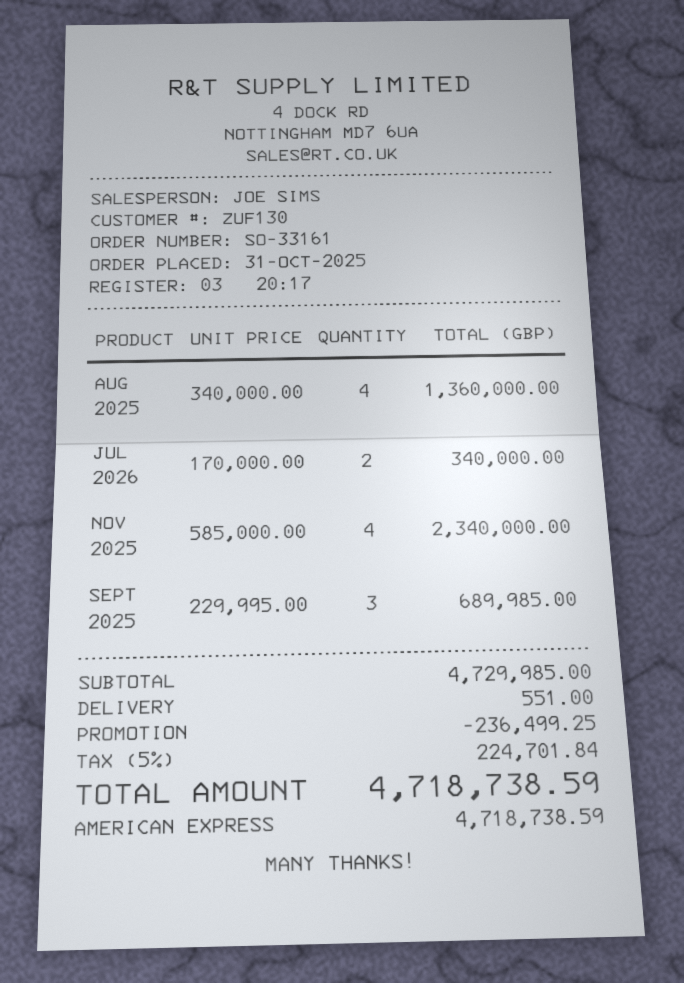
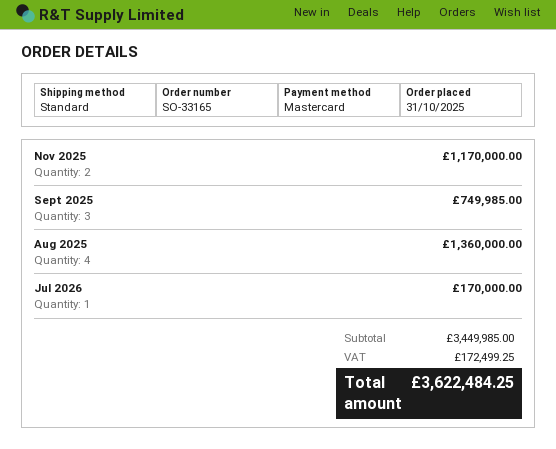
order number: SO-33161 -> SO-33165
payment method: American Express -> Mastercard
JUL 2026: 2 for 340000.00 -> 1 for 170000.00
NOV 2025: 4 for 2340000.00 -> 2 for 1170000.00
SEPT 2025: 3 for 689985.00 -> 3 for 749985.00
subtotal: 4729985.00 -> 3449985.00
discount: 236499.25 -> none
shipping: 551.00 -> none
tax: 224701.84 -> 172499.25
total: 4718738.59 -> 3622484.25

